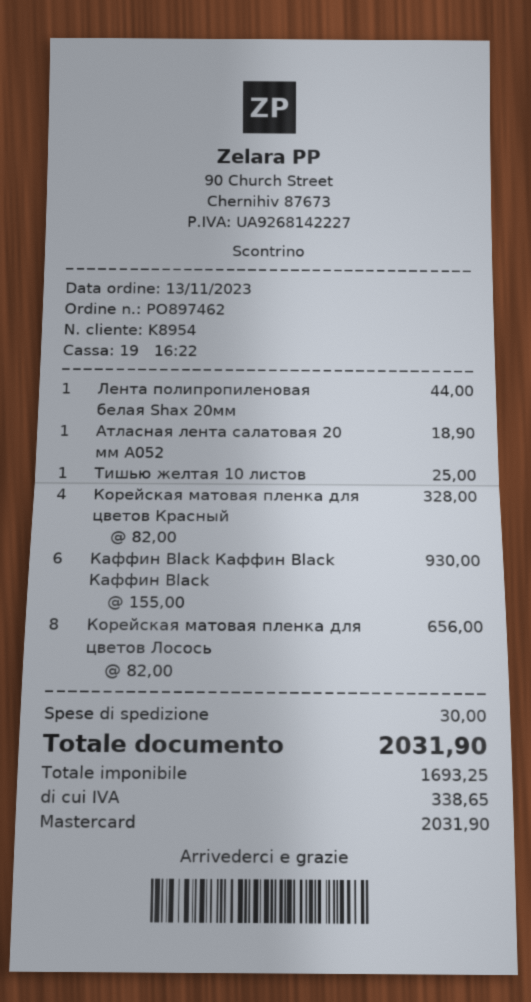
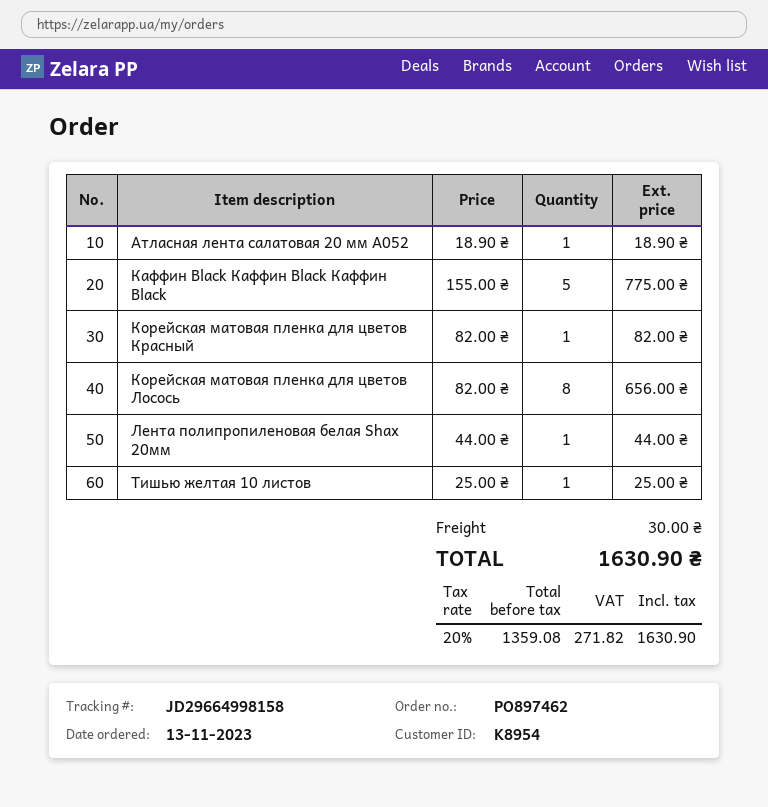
Корейская матовая пленка для цветов Красный: 4 x 82.00 = 328.00 -> 1 x 82.00 = 82.00
Каффин Black Каффин Black Каффин Black: 6 x 155.00 = 930.00 -> 5 x 155.00 = 775.00
net: 1693.25 -> 1359.08
tax: 338.65 -> 271.82
total: 2031.90 -> 1630.90

